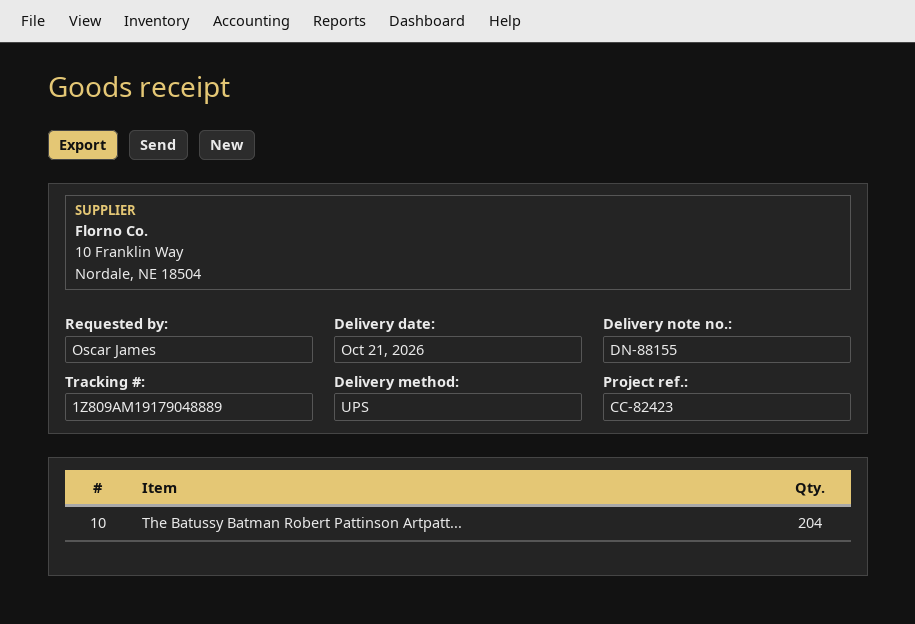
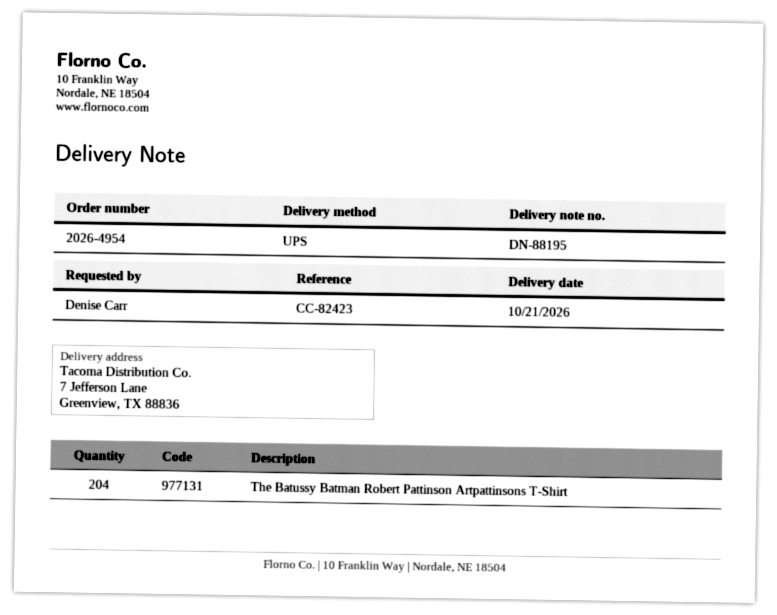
delivery note number: DN-88155 -> DN-88195
ordered by: Oscar James -> Denise Carr

